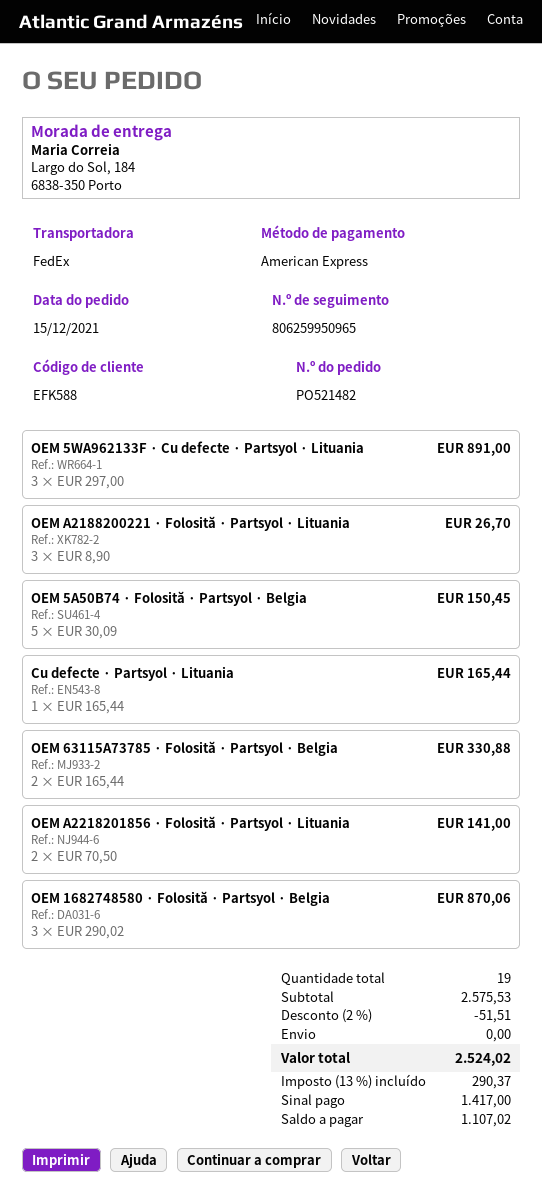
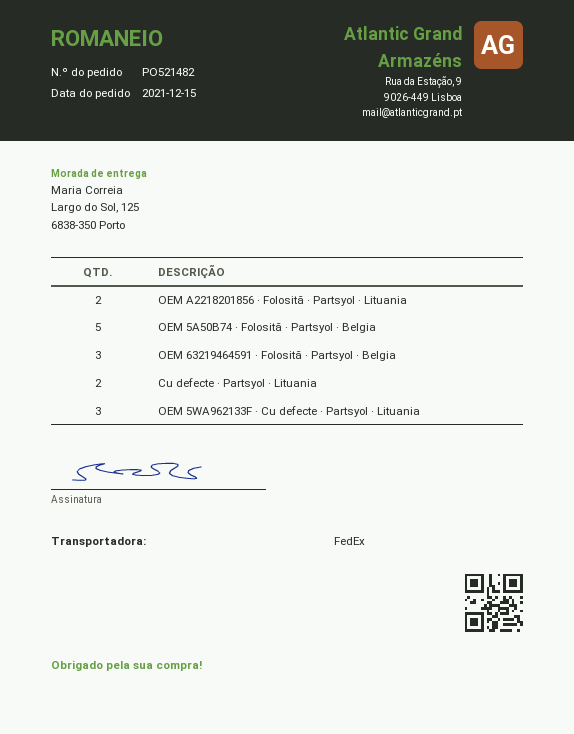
ship to: Largo do Sol, 184, 6838-350 Porto -> Largo do Sol, 125, 6838-350 Porto
OEM A2188200221 · Folosită · Partsyol · Lituania: 3 -> none
Cu defecte · Partsyol · Lituania: 1 -> 2
OEM 63115A73785 · Folosită · Partsyol · Belgia: 2 -> none
OEM 1682748580 · Folosită · Partsyol · Belgia: 3 -> none
OEM 63219464591 · Folosită · Partsyol · Belgia: none -> 3

